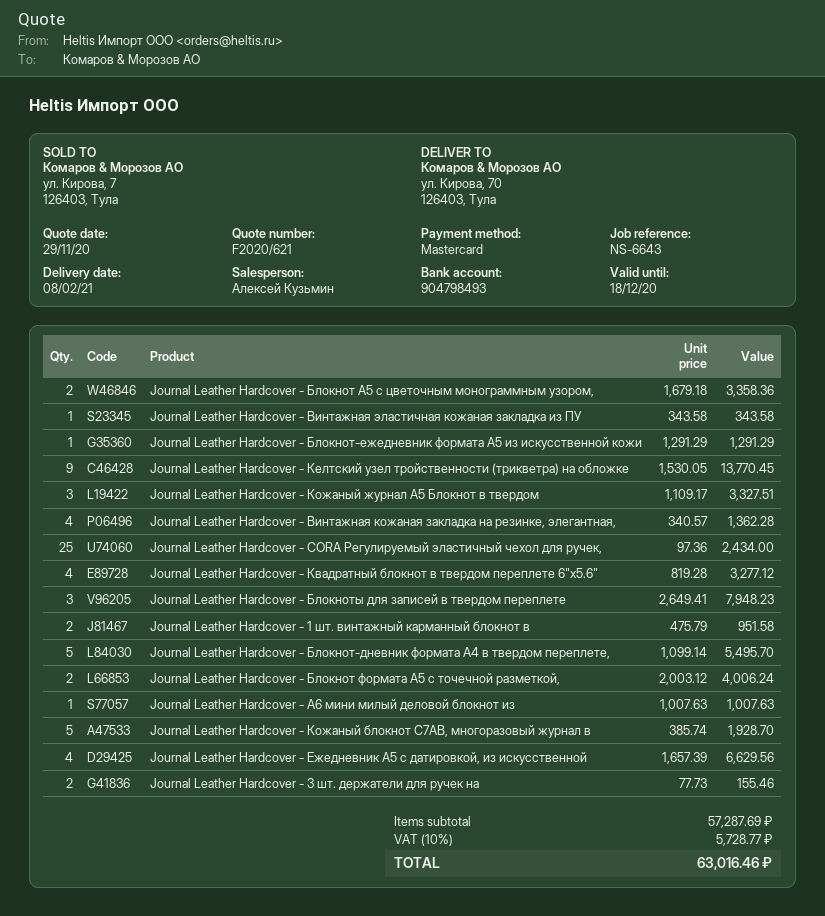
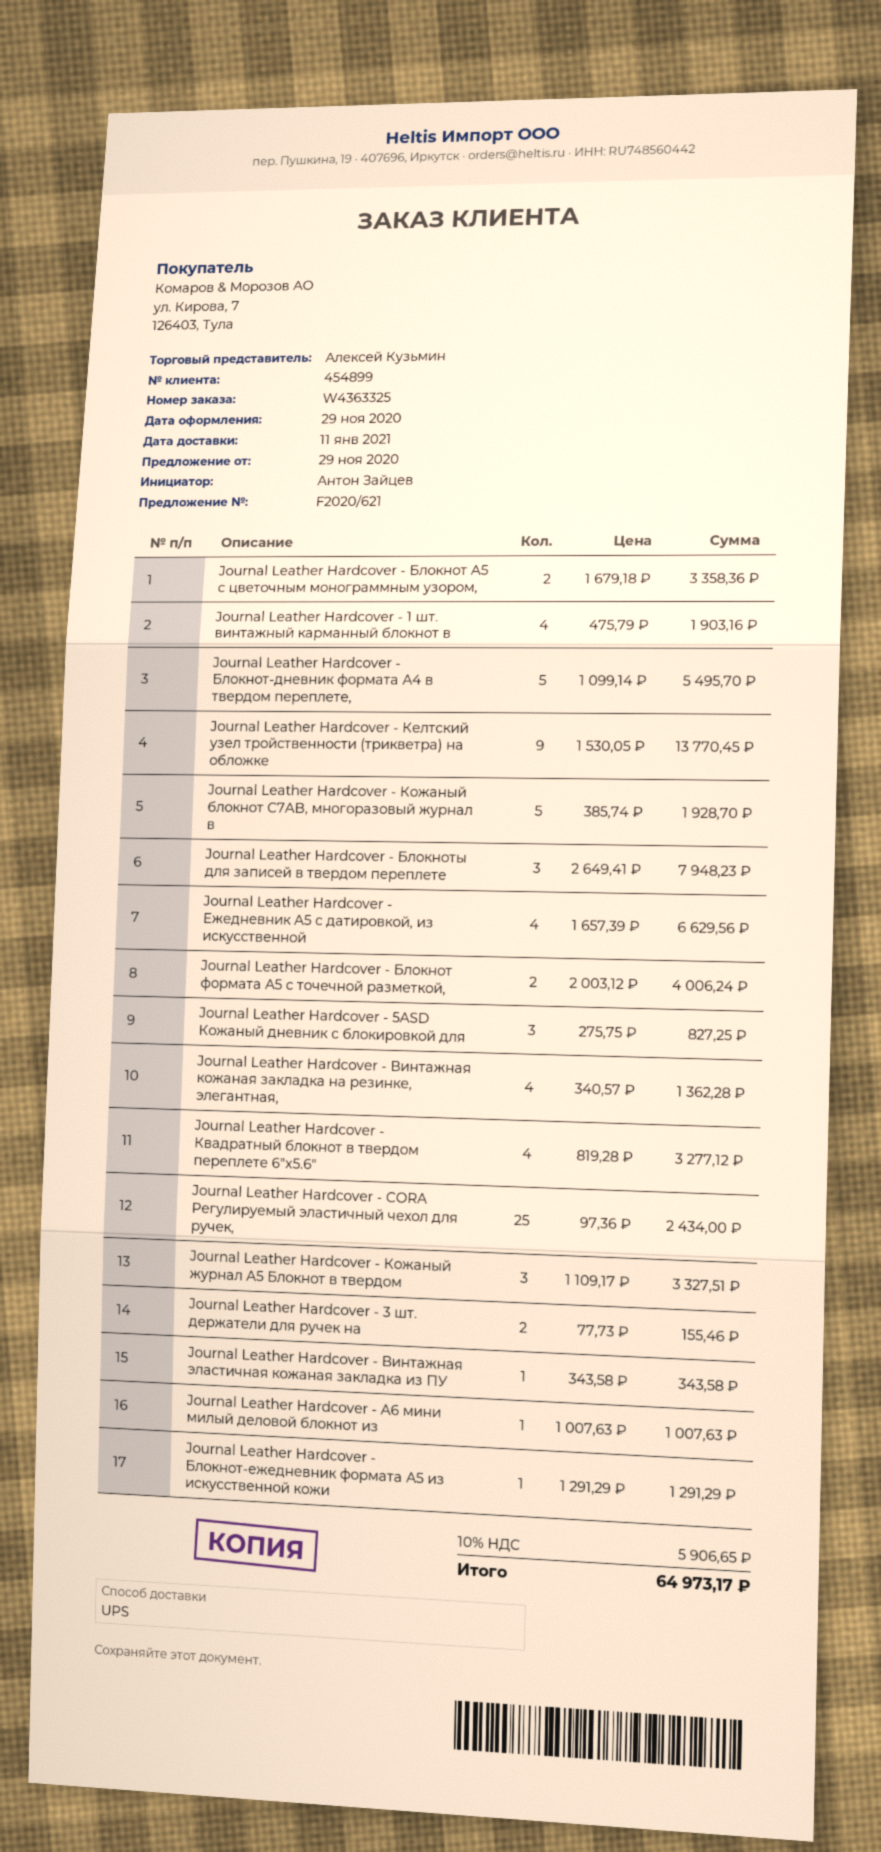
delivery date: 2021-02-08 -> 2021-01-11
Journal Leather Hardcover - 1 шт. винтажный карманный блокнот в: 2 x 475.79 = 951.58 -> 4 x 475.79 = 1903.16
Journal Leather Hardcover - 5ASD Кожаный дневник с блокировкой для: none -> 3 x 275.75 = 827.25
tax: 10% = 5728.77 -> 10% = 5906.65
total: 63016.46 -> 64973.17

